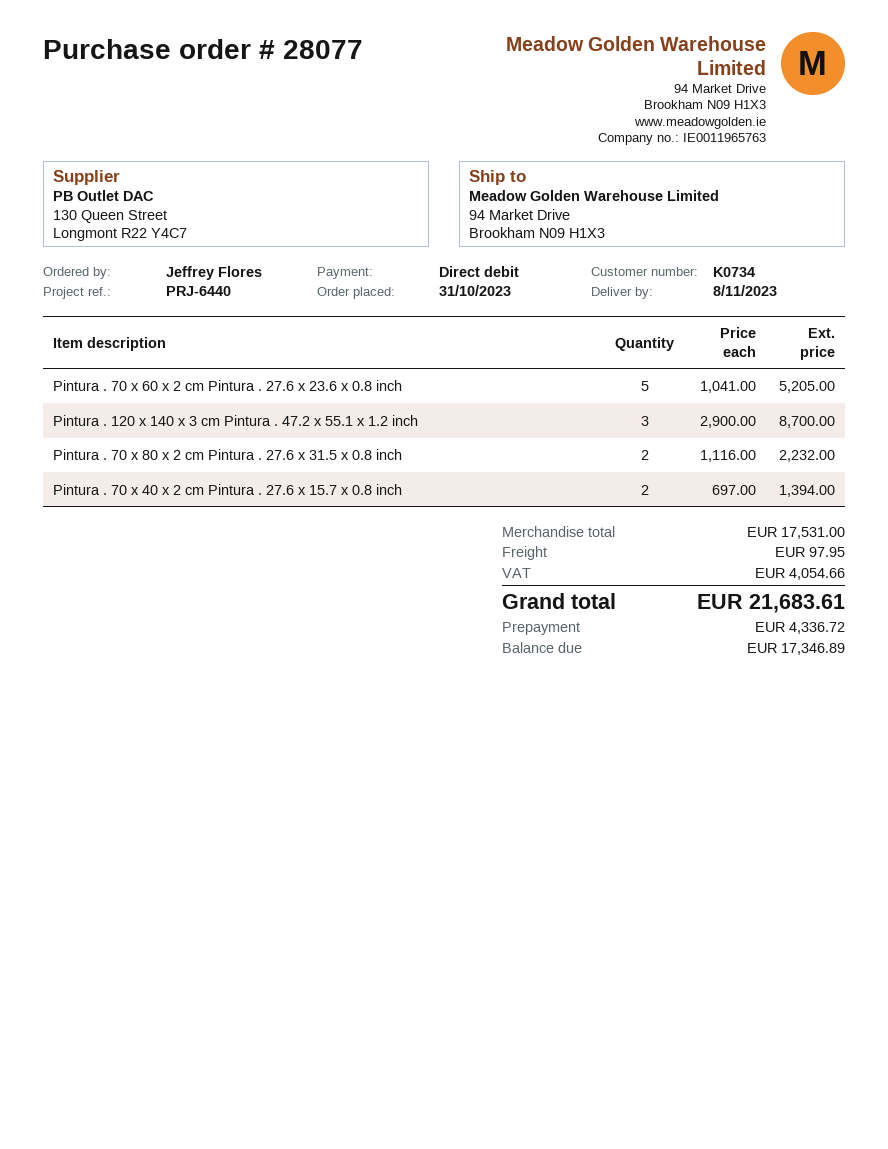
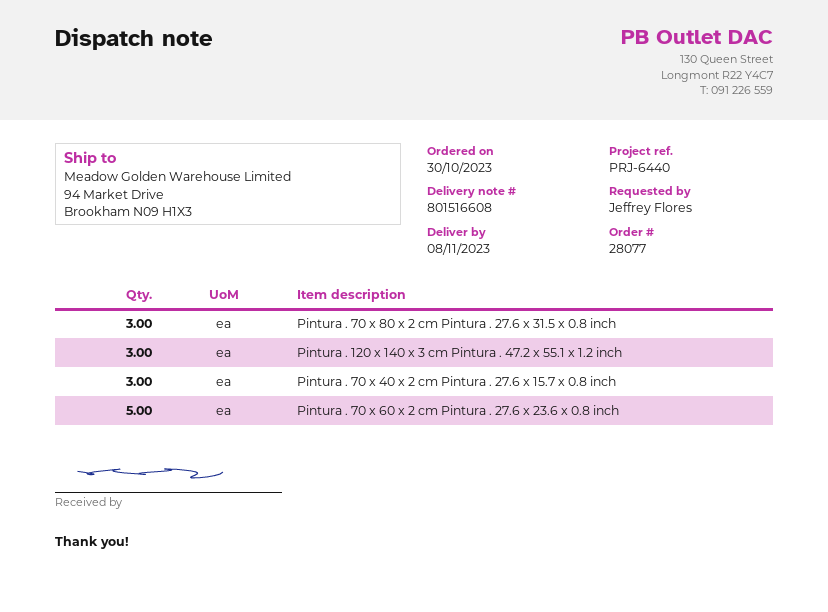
order date: 2023-10-31 -> 2023-10-30
Pintura . 70 x 80 x 2 cm Pintura . 27.6 x 31.5 x 0.8 inch: 2 -> 3
Pintura . 70 x 40 x 2 cm Pintura . 27.6 x 15.7 x 0.8 inch: 2 -> 3

